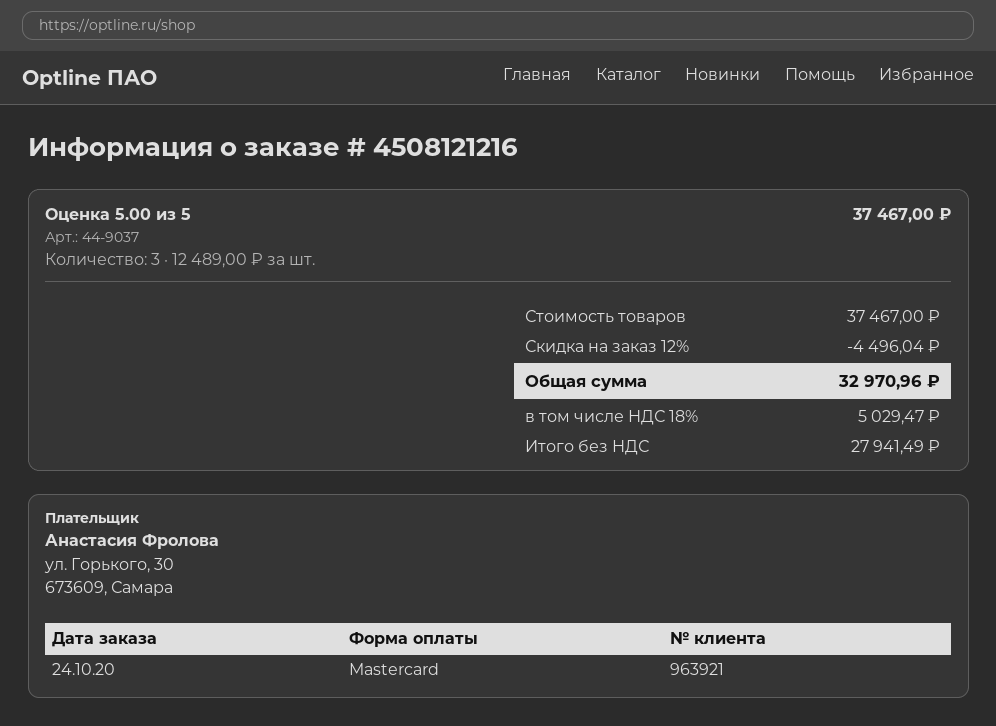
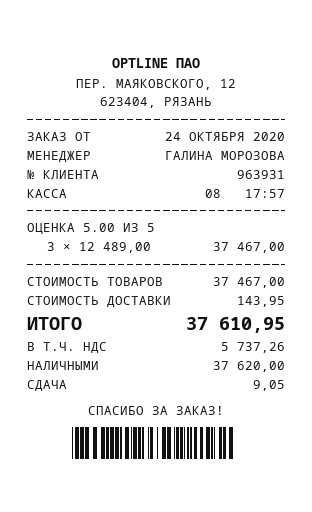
customer number: 963921 -> 963931
payment method: Mastercard -> cash
discount: 12% = 4496.04 -> none
shipping: none -> 143.95
tax: 5029.47 -> 5737.26
total: 32970.96 -> 37610.95

